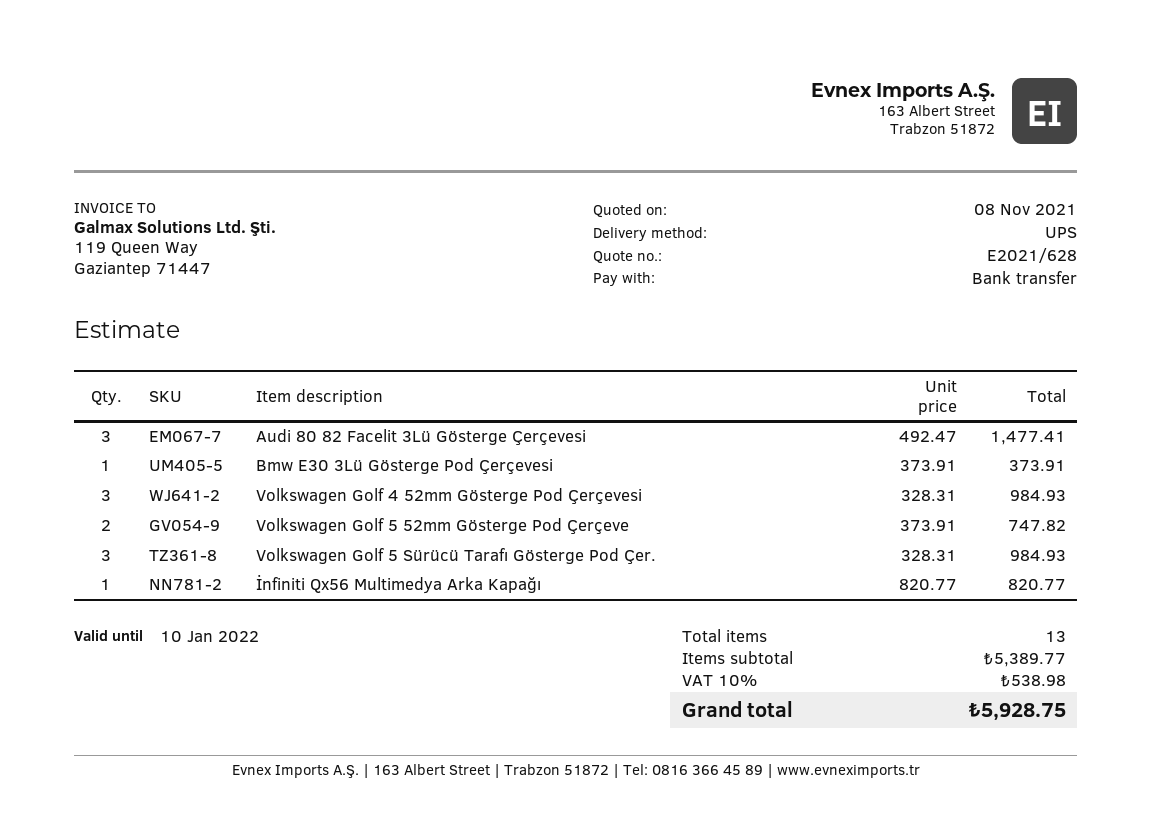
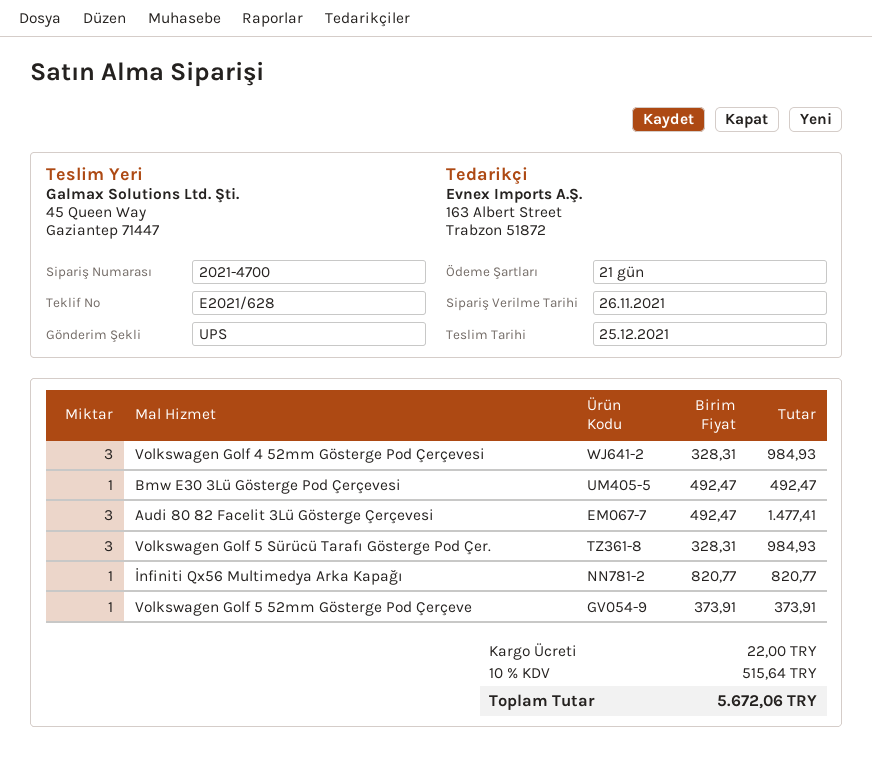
Bmw E30 3Lü Gösterge Pod Çerçevesi: 1 x 373.91 = 373.91 -> 1 x 492.47 = 492.47
Volkswagen Golf 5 52mm Gösterge Pod Çerçeve: 2 x 373.91 = 747.82 -> 1 x 373.91 = 373.91
shipping: none -> 22.00
tax: 10% = 538.98 -> 10% = 515.64
total: 5928.75 -> 5672.06

